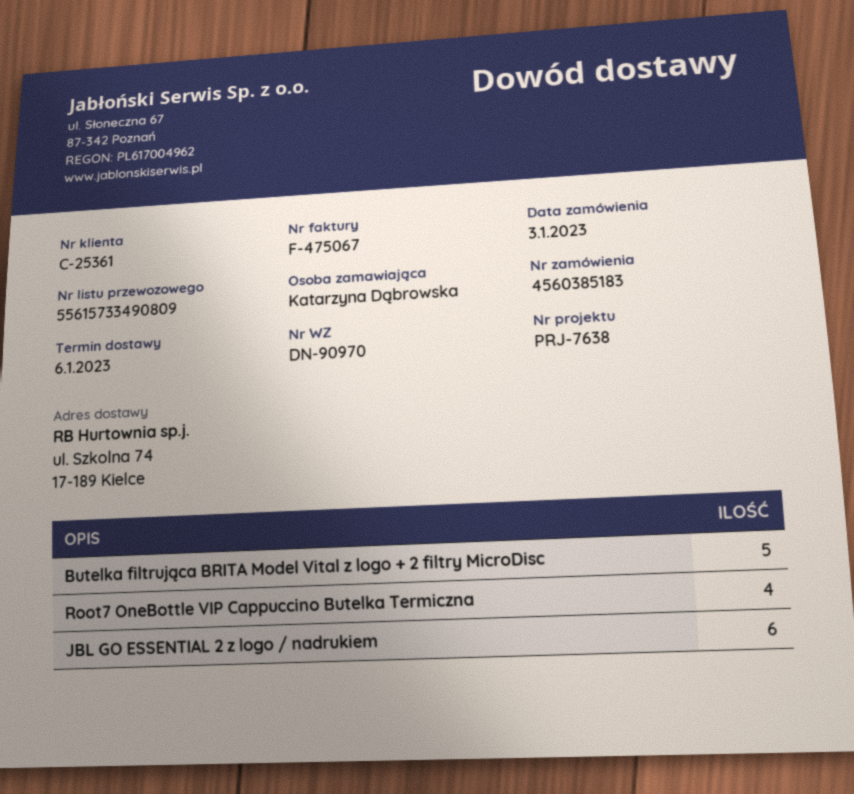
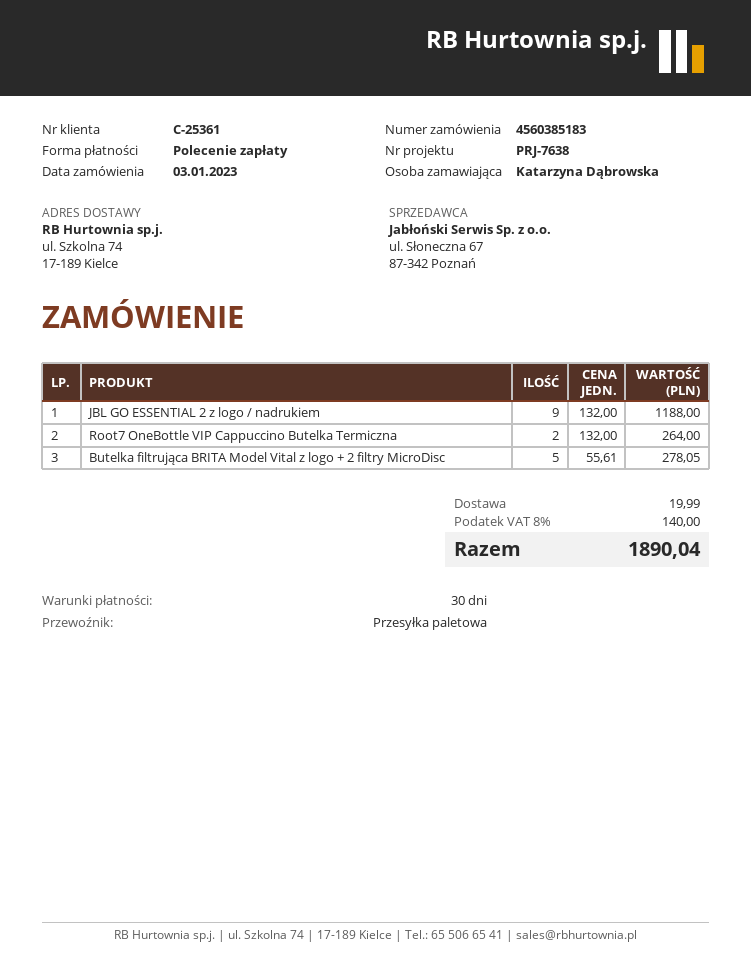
Root7 OneBottle VIP Cappuccino Butelka Termiczna: 4 -> 2
JBL GO ESSENTIAL 2 z logo / nadrukiem: 6 -> 9

